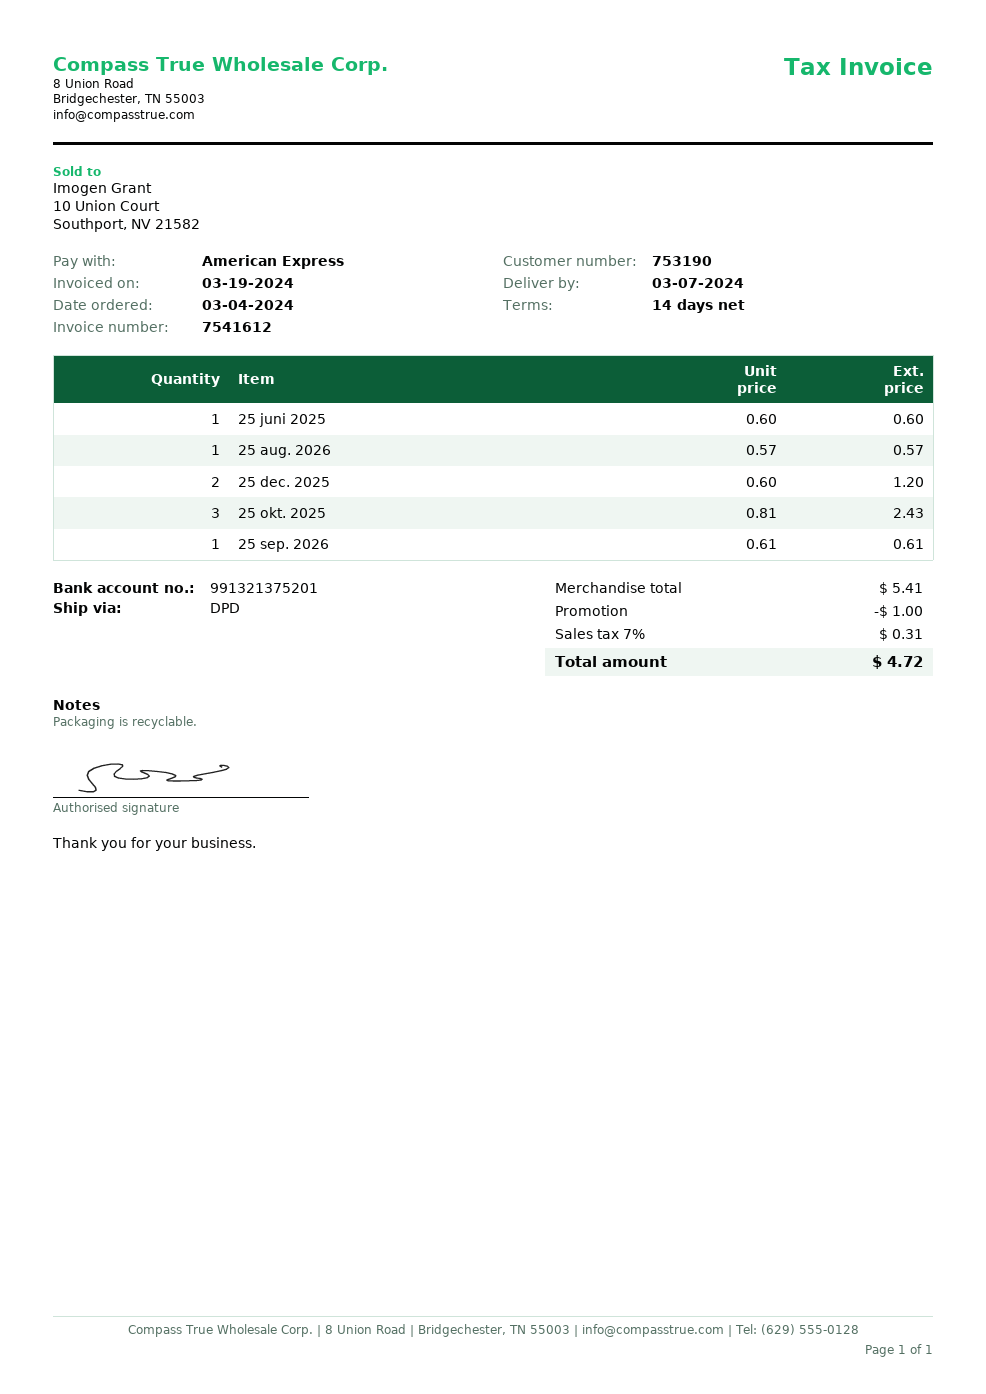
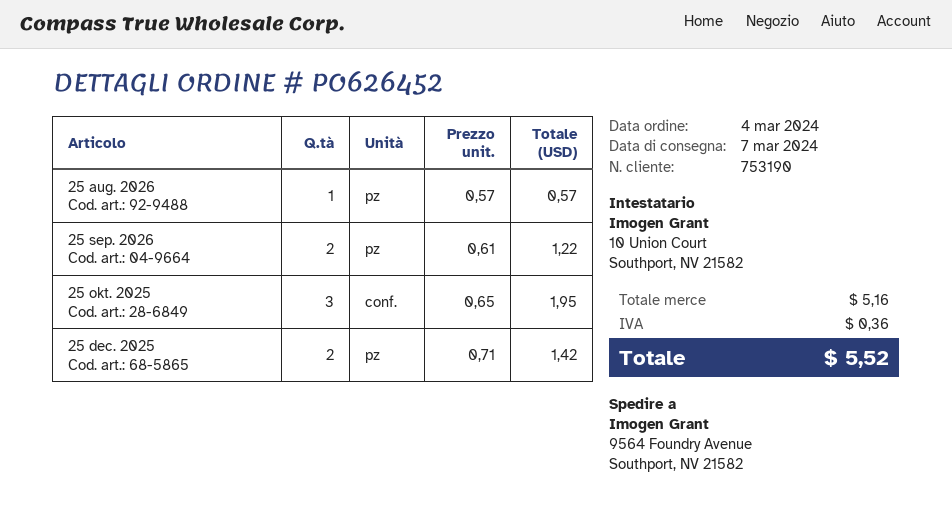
25 juni 2025: 1 x 0.60 = 0.60 -> none
25 dec. 2025: 2 x 0.60 = 1.20 -> 2 x 0.71 = 1.42
25 okt. 2025: 3 x 0.81 = 2.43 -> 3 x 0.65 = 1.95
25 sep. 2026: 1 x 0.61 = 0.61 -> 2 x 0.61 = 1.22
subtotal: 5.41 -> 5.16
discount: 1.00 -> none
tax: 0.31 -> 0.36
total: 4.72 -> 5.52

